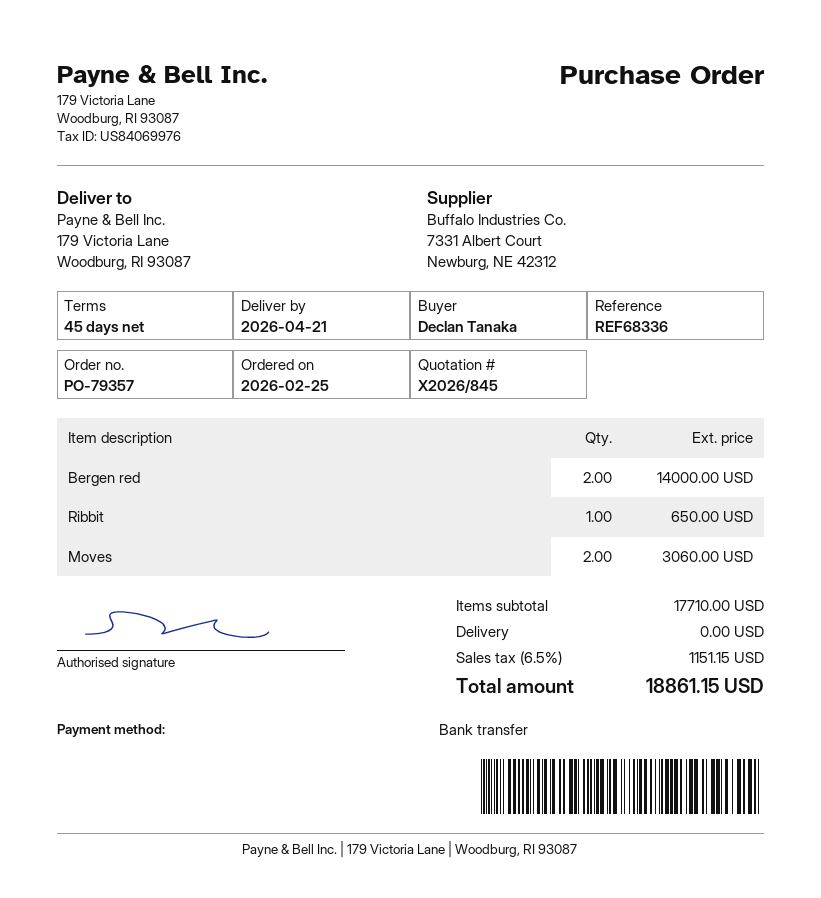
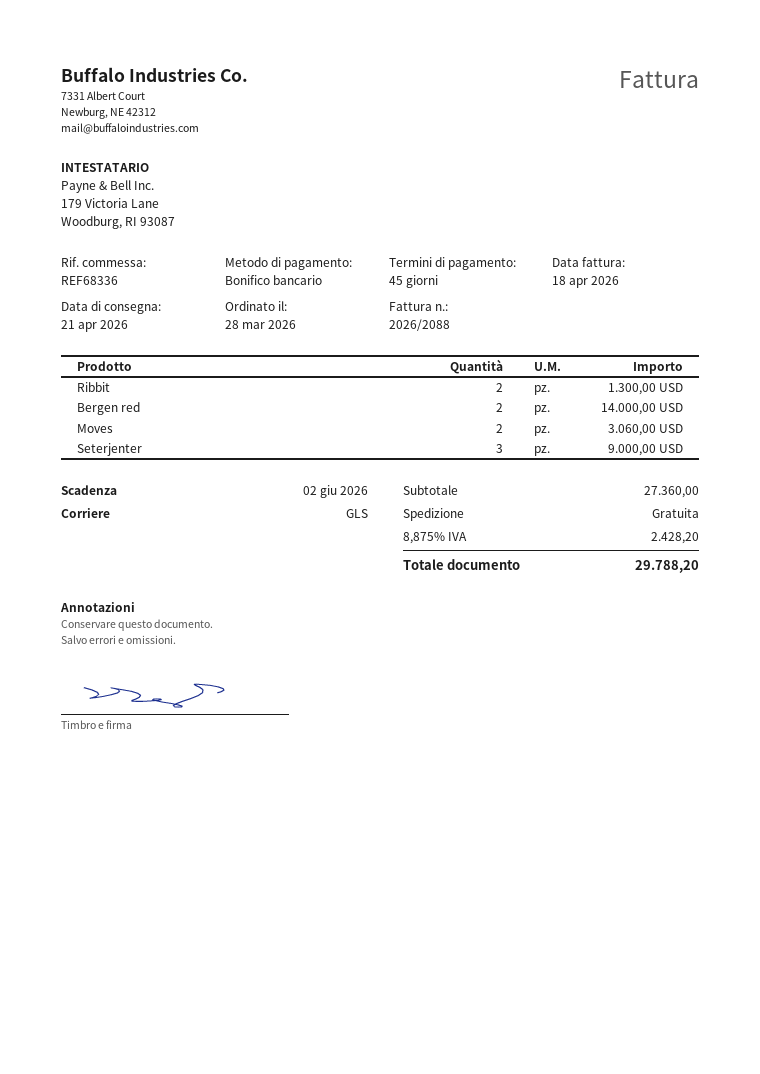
order date: 2026-02-25 -> 2026-03-28
Ribbit: 1 for 650.00 -> 2 for 1300.00
Seterjenter: none -> 3 for 9000.00
subtotal: 17710.00 -> 27360.00
tax: 6.5% = 1151.15 -> 8.875% = 2428.20
total: 18861.15 -> 29788.20

